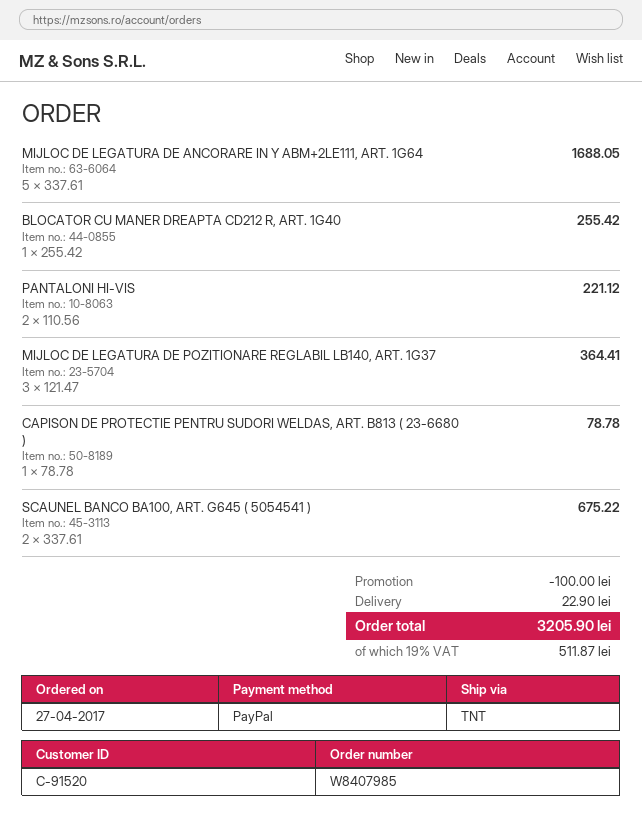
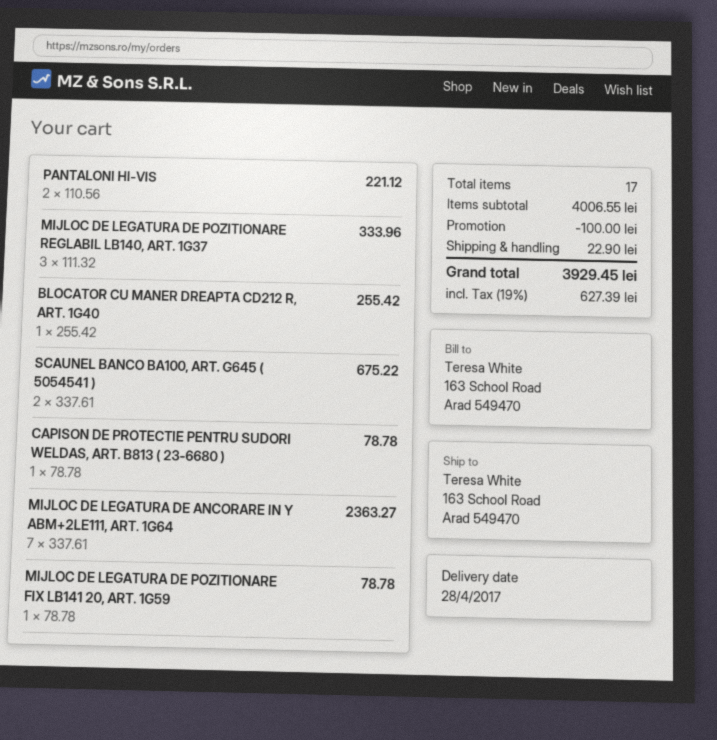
MIJLOC DE LEGATURA DE ANCORARE IN Y ABM+2LE111, ART. 1G64: 5 x 337.61 = 1688.05 -> 7 x 337.61 = 2363.27
MIJLOC DE LEGATURA DE POZITIONARE REGLABIL LB140, ART. 1G37: 3 x 121.47 = 364.41 -> 3 x 111.32 = 333.96
MIJLOC DE LEGATURA DE POZITIONARE FIX LB141 20, ART. 1G59: none -> 1 x 78.78 = 78.78
tax: 19% = 511.87 -> 19% = 627.39
total: 3205.90 -> 3929.45

